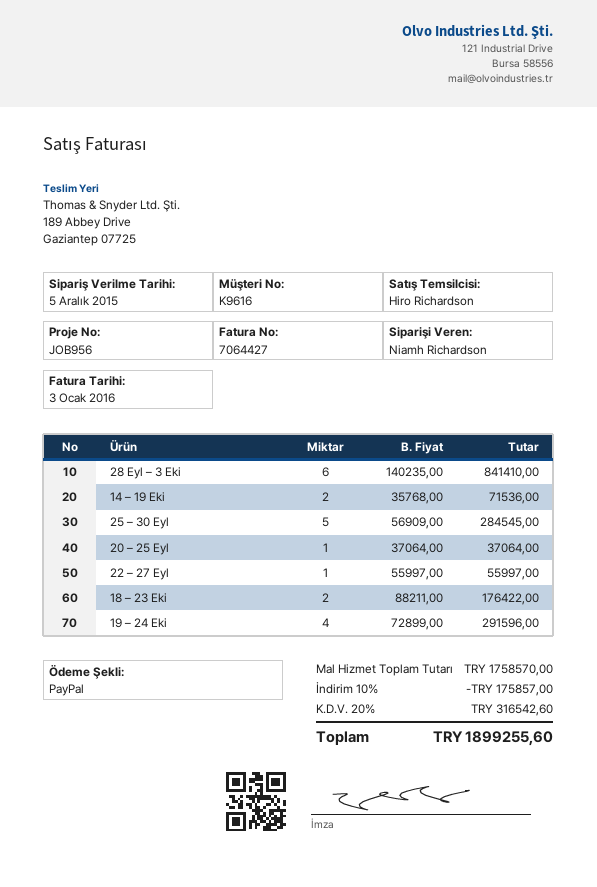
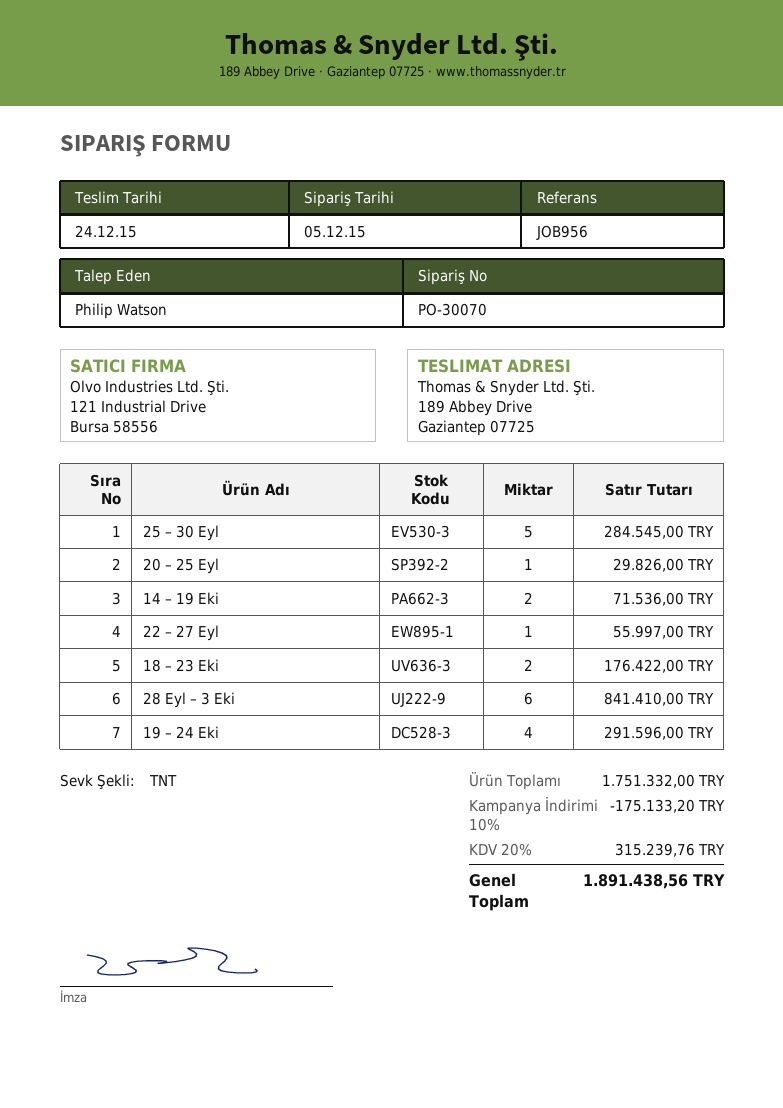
ordered by: Niamh Richardson -> Philip Watson
20 – 25 Eyl: 1 for 37064.00 -> 1 for 29826.00
subtotal: 1758570.00 -> 1751332.00
discount: 10% = 175857.00 -> 10% = 175133.20
tax: 20% = 316542.60 -> 20% = 315239.76
total: 1899255.60 -> 1891438.56

